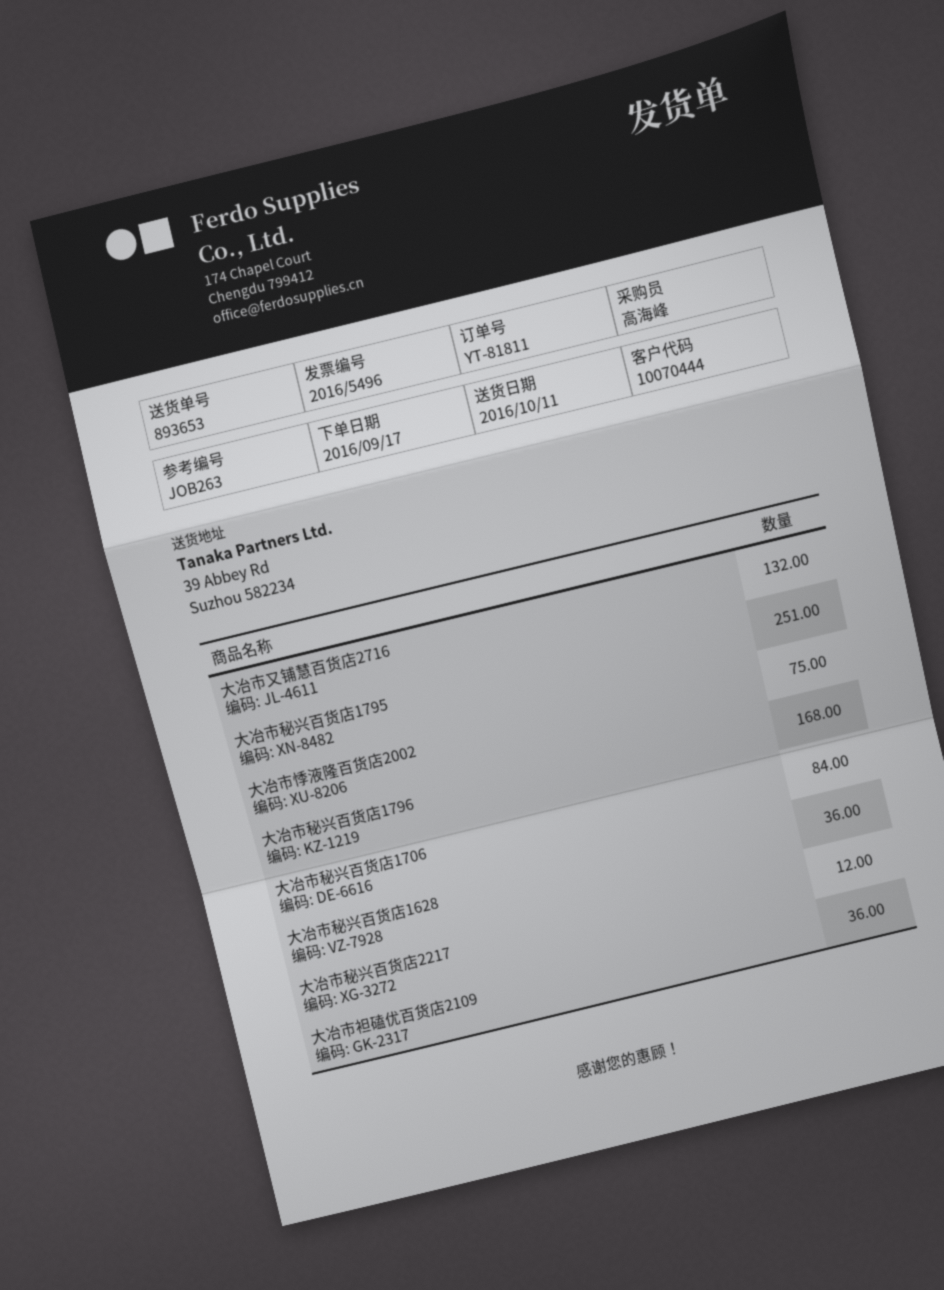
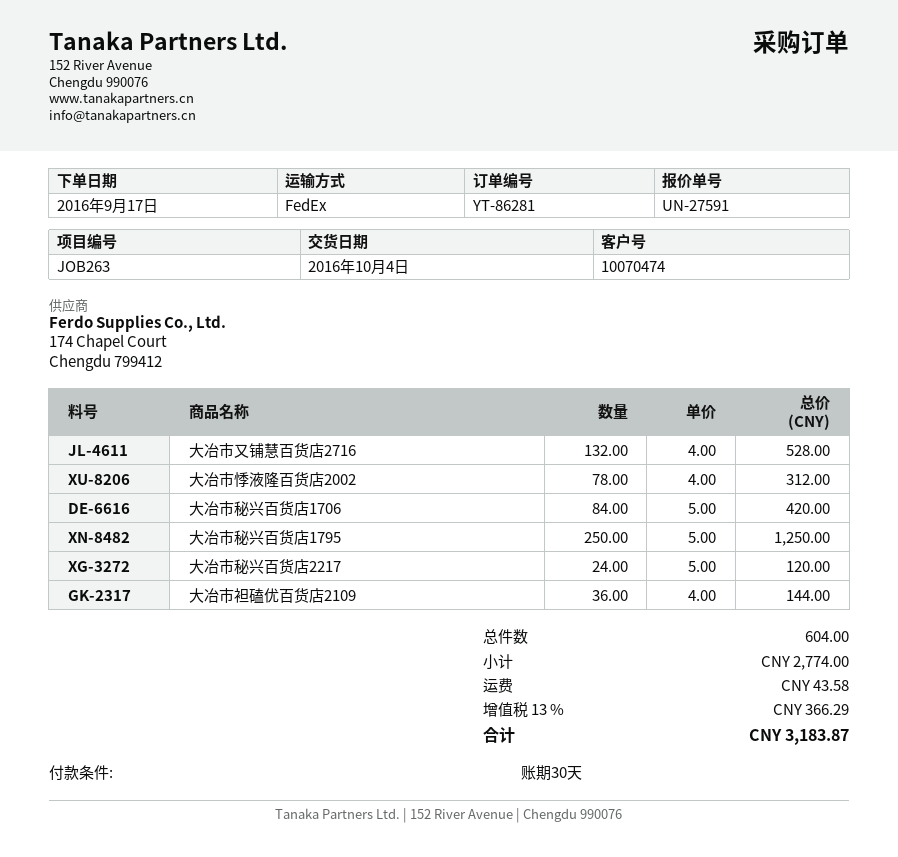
order number: YT-81811 -> YT-86281
delivery date: 2016-10-11 -> 2016-10-04
customer number: 10070444 -> 10070474
大冶市秘兴百货店1795: 251 -> 250
大冶市悸液隆百货店2002: 75 -> 78
大冶市秘兴百货店1796: 168 -> none
大冶市秘兴百货店1628: 36 -> none
大冶市秘兴百货店2217: 12 -> 24

